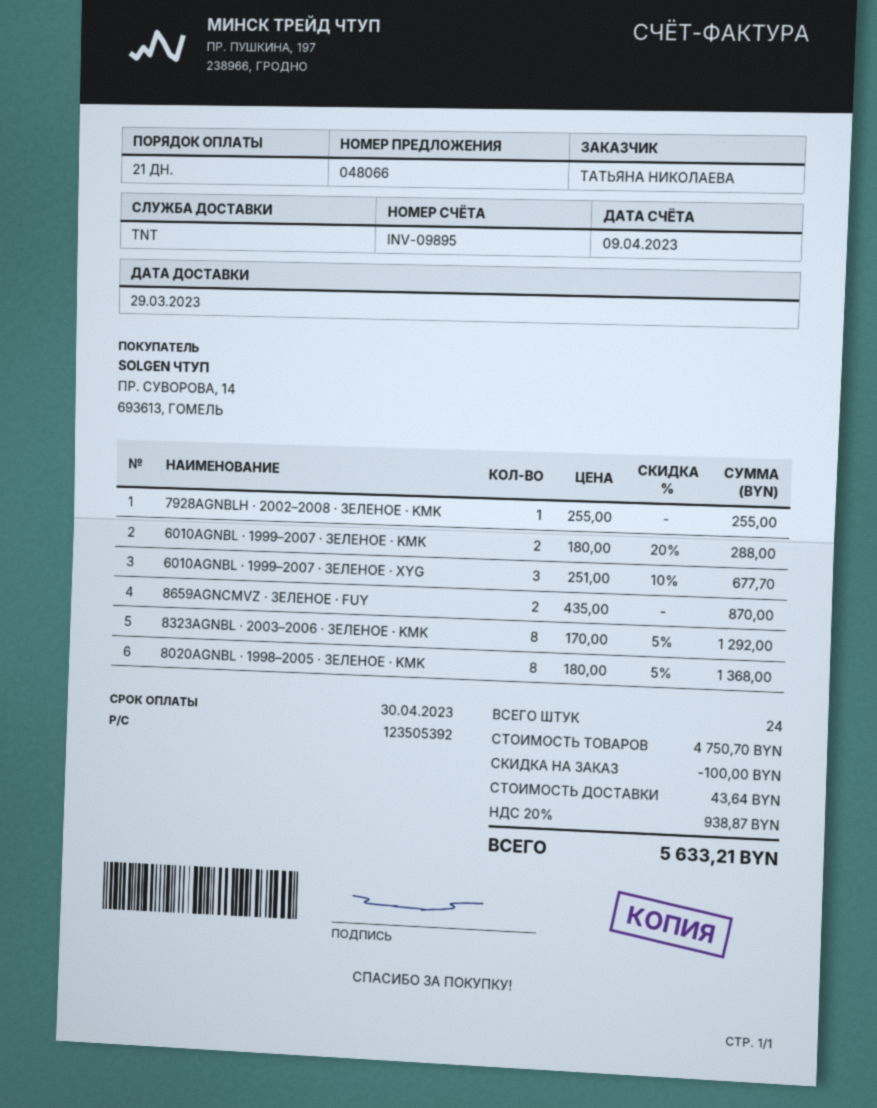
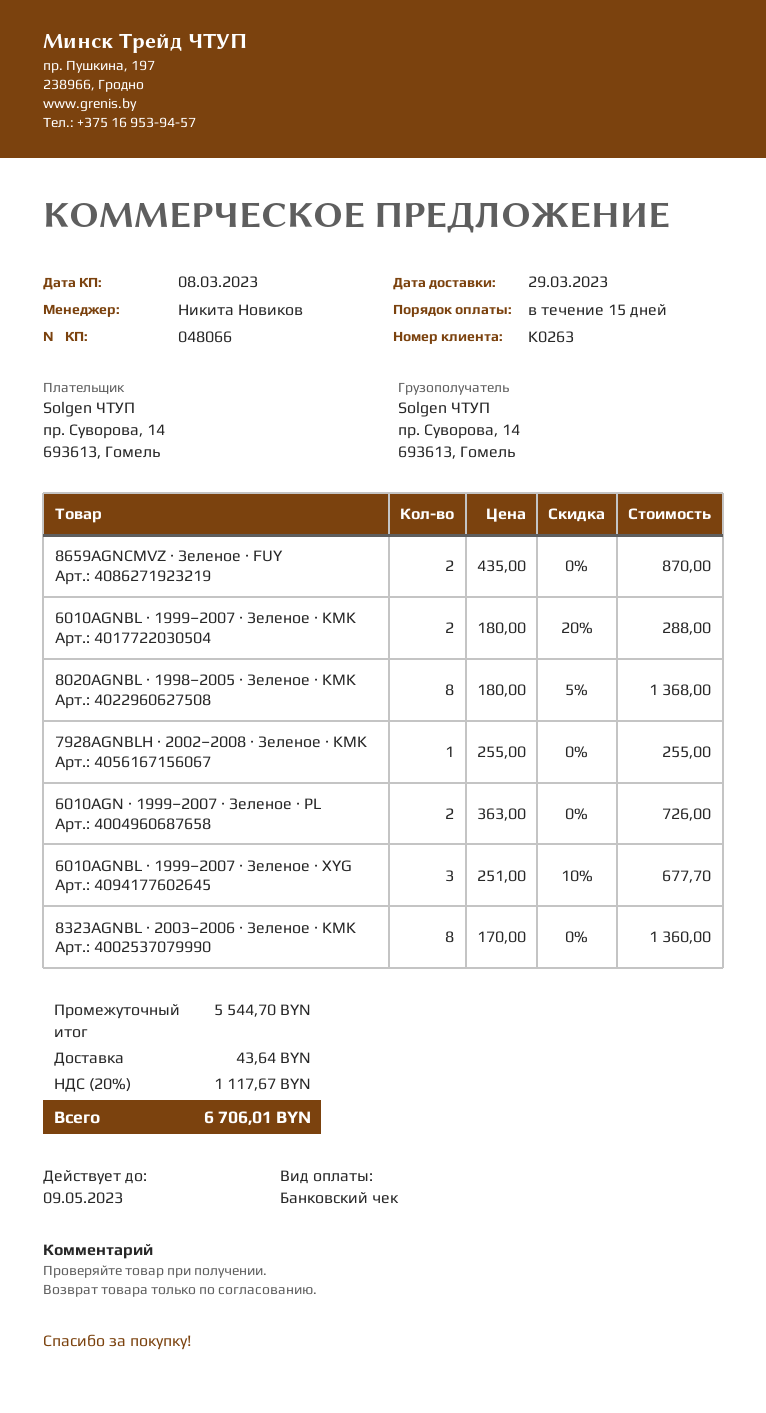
payment terms: 21 days -> 15 days
8323AGNBL · 2003–2006 · ЗЕЛЕНОЕ · KMK: 8 x 170.00 - 5% = 1292.00 -> 8 x 170.00 = 1360.00
6010AGN · 1999–2007 · Зеленое · PL: none -> 2 x 363.00 = 726.00
subtotal: 4750.70 -> 5544.70
discount: 100.00 -> none
tax: 20% = 938.87 -> 20% = 1117.67
total: 5633.21 -> 6706.01

